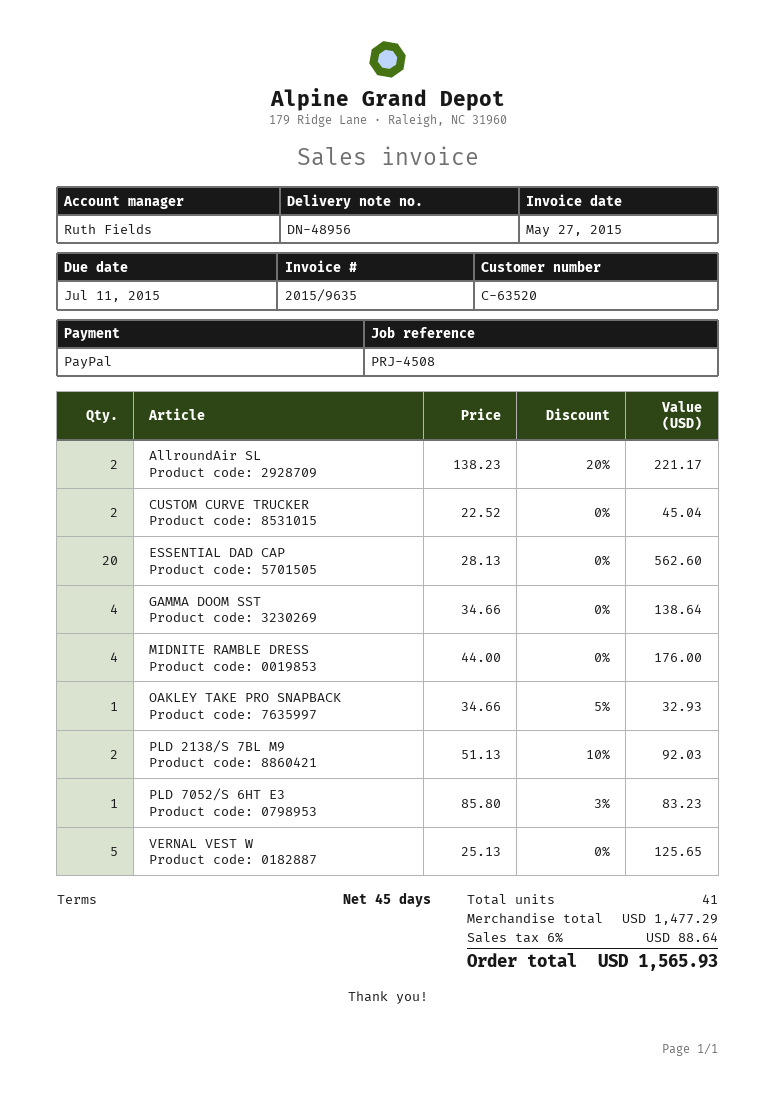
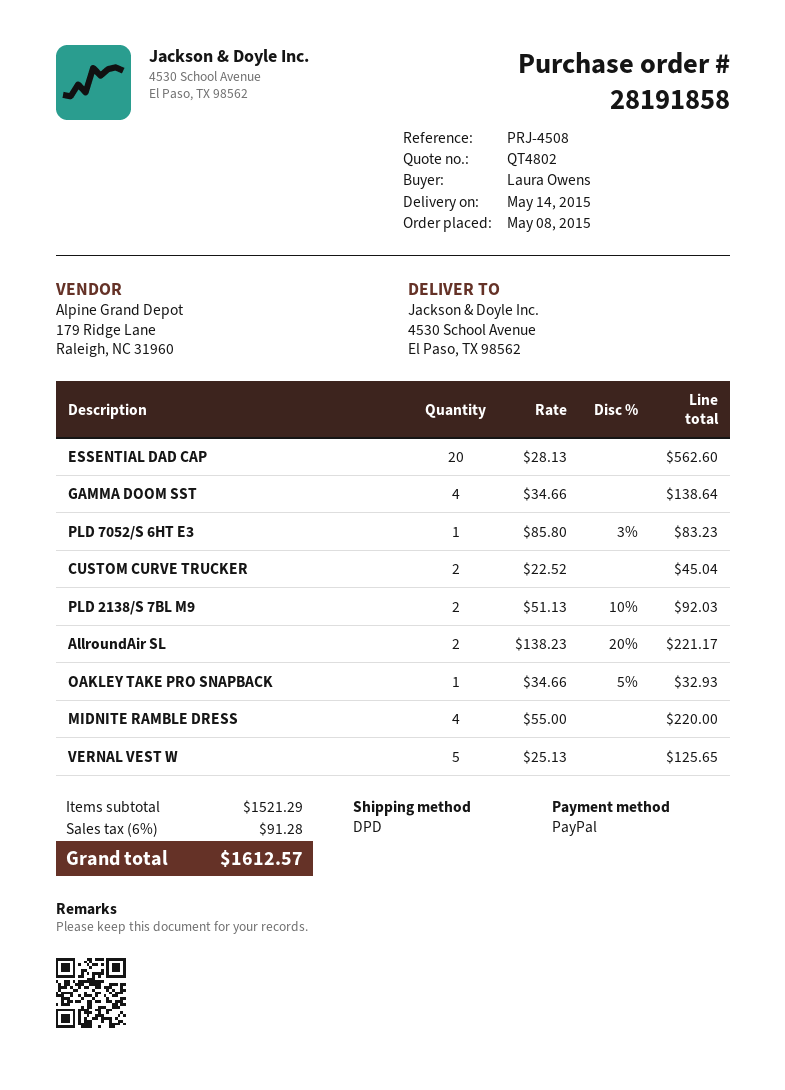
MIDNITE RAMBLE DRESS: 4 x 44.00 = 176.00 -> 4 x 55.00 = 220.00
subtotal: 1477.29 -> 1521.29
tax: 6% = 88.64 -> 6% = 91.28
total: 1565.93 -> 1612.57

